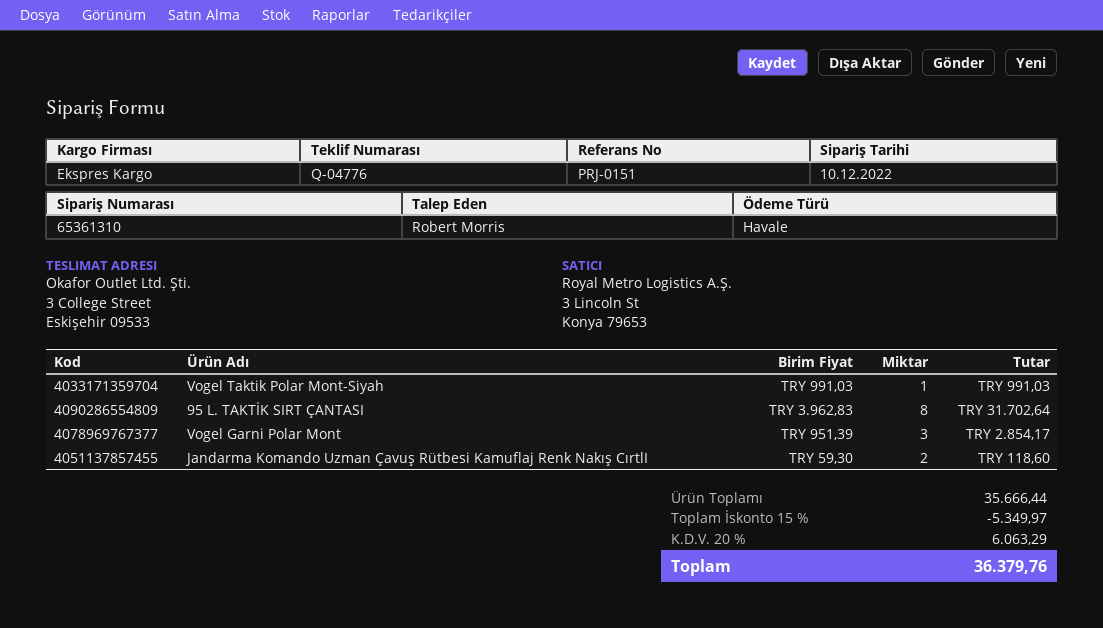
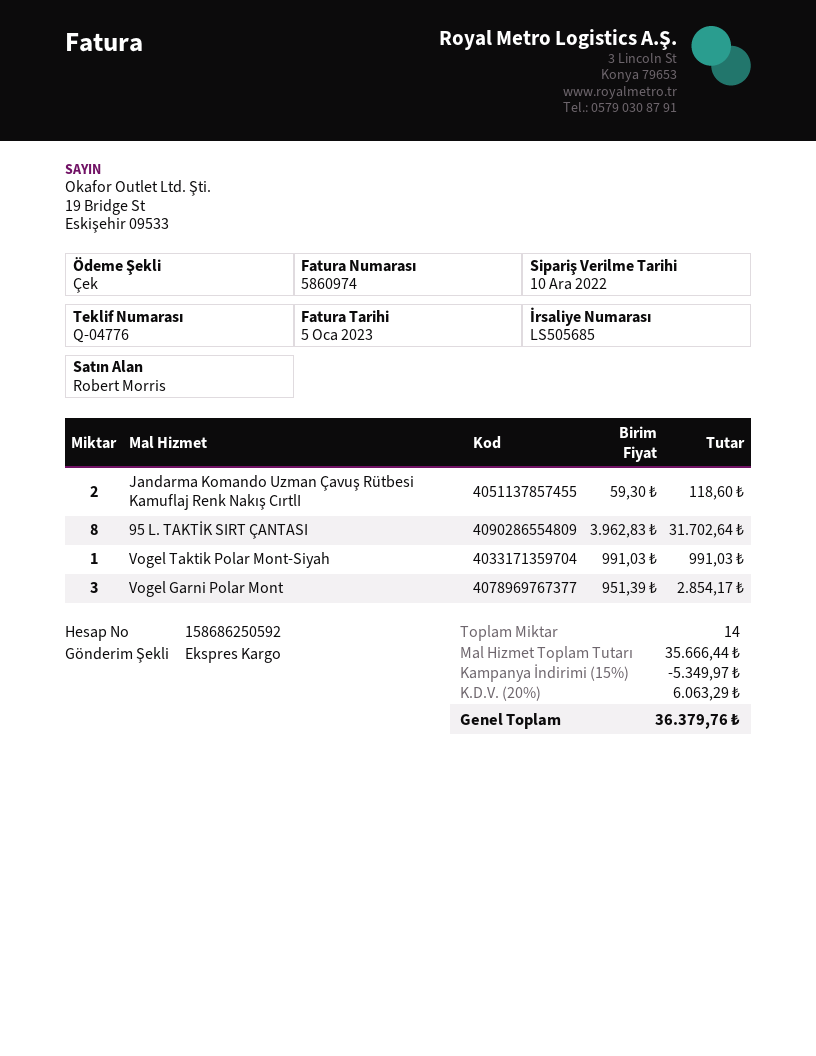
payment method: bank transfer -> cheque

